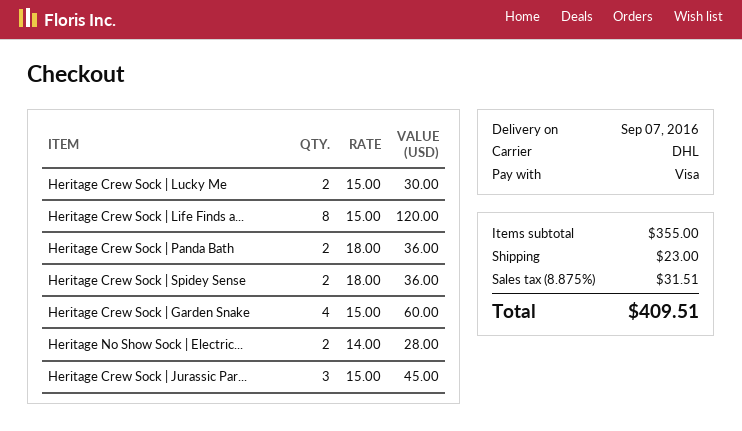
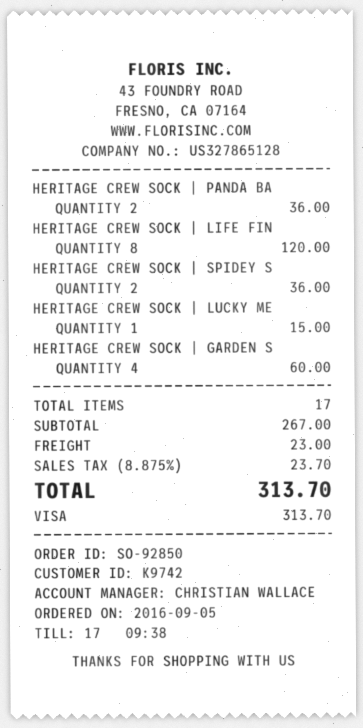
Heritage Crew Sock | Lucky Me: 2 for 30.00 -> 1 for 15.00
Heritage No Show Sock | Electric...: 2 for 28.00 -> none
Heritage Crew Sock | Jurassic Par...: 3 for 45.00 -> none
subtotal: 355.00 -> 267.00
tax: 8.875% = 31.51 -> 8.875% = 23.70
total: 409.51 -> 313.70

